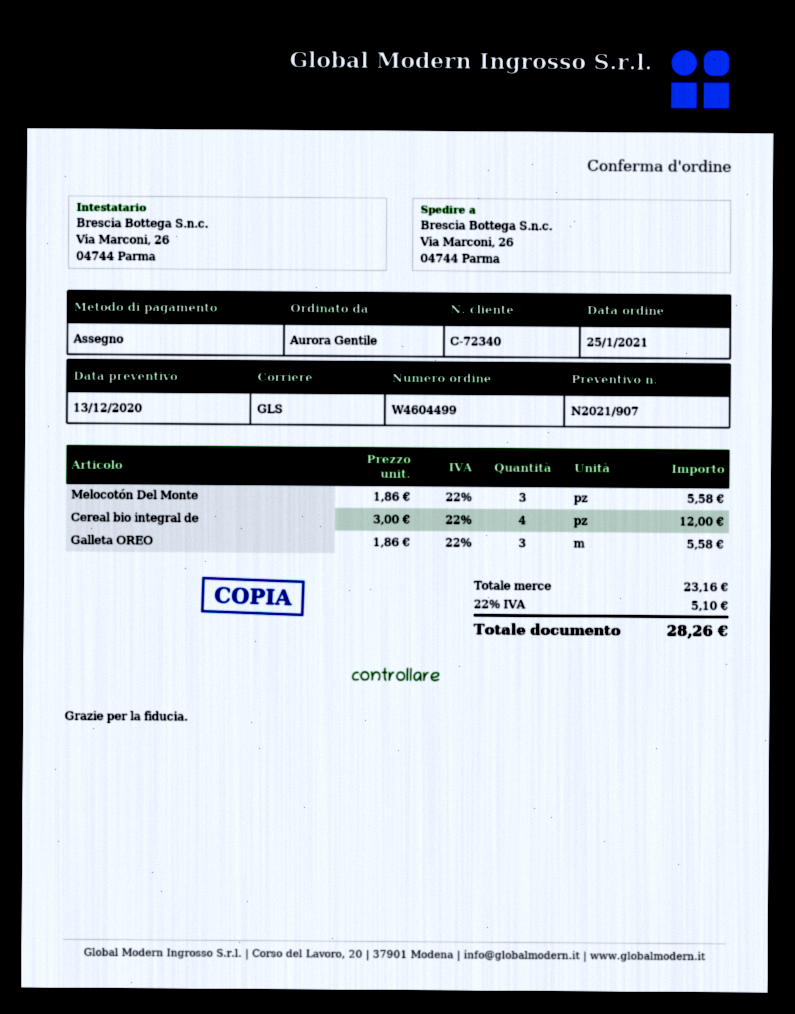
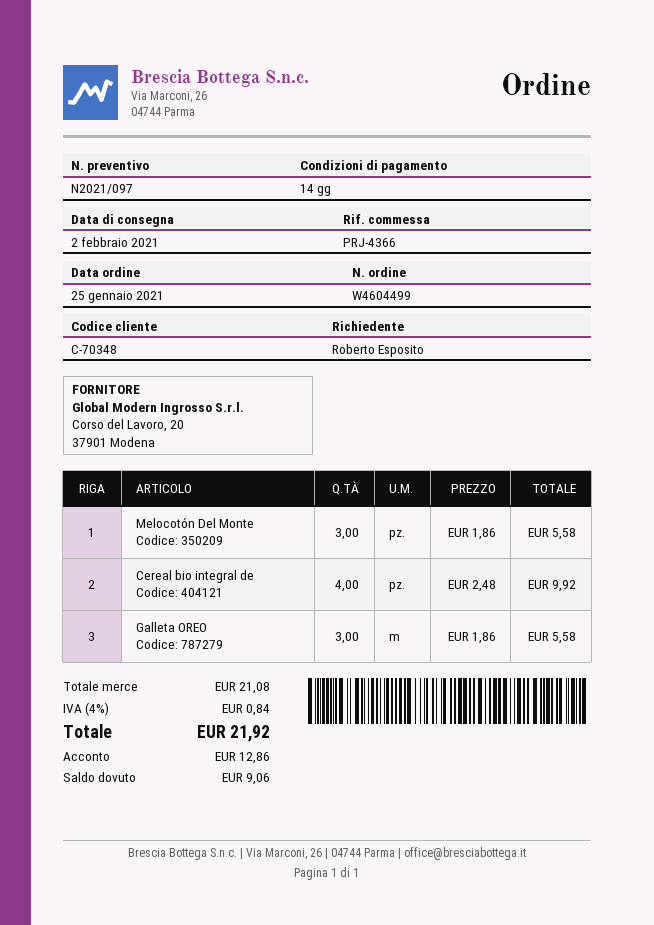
quote number: N2021/907 -> N2021/097
customer number: C-72340 -> C-70348
ordered by: Aurora Gentile -> Roberto Esposito
Cereal bio integral de: 4 x 3.00 = 12.00 -> 4 x 2.48 = 9.92
subtotal: 23.16 -> 21.08
tax: 22% = 5.10 -> 4% = 0.84
total: 28.26 -> 21.92

